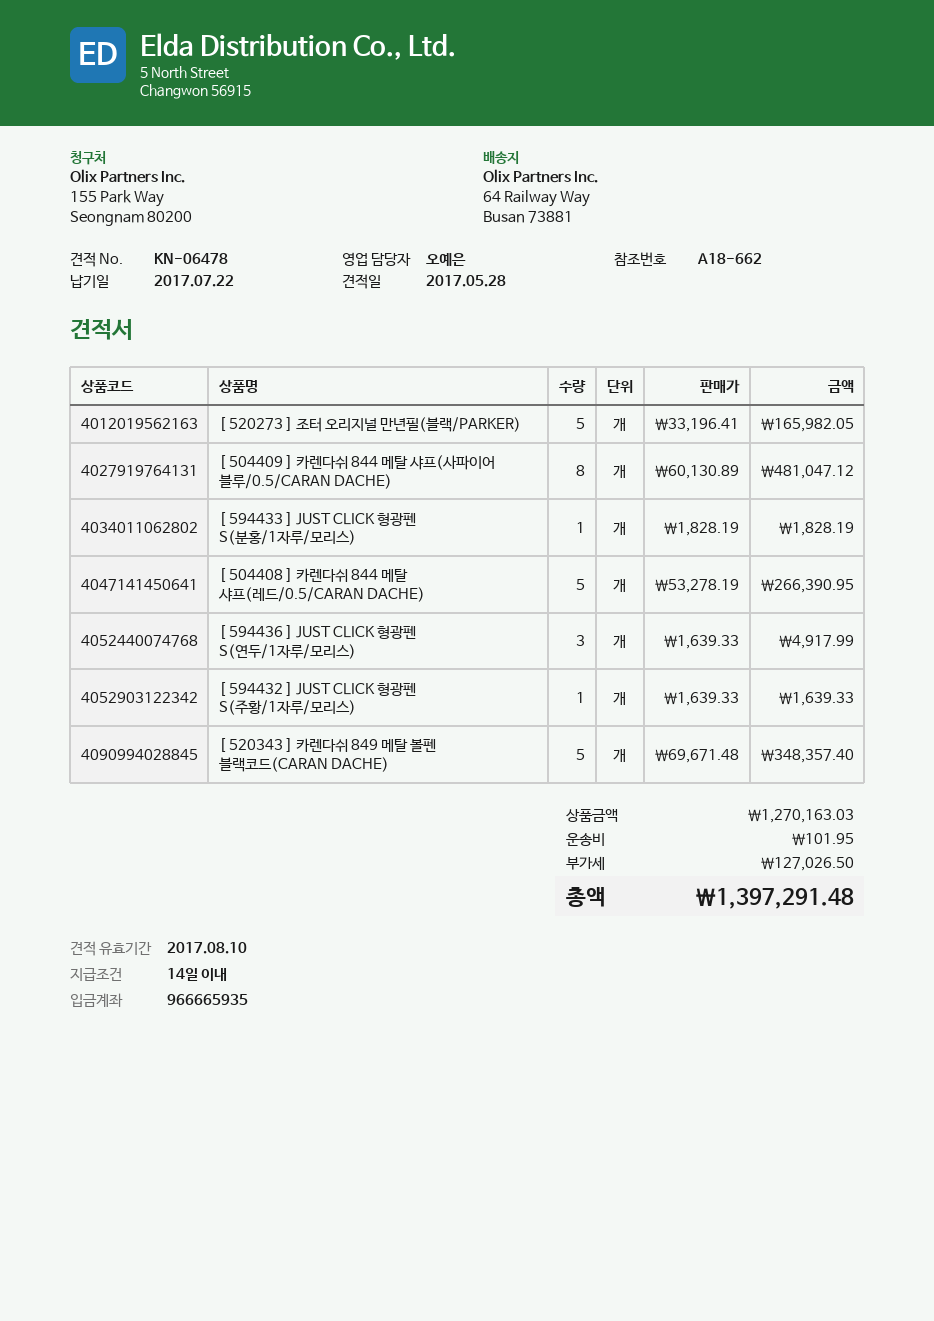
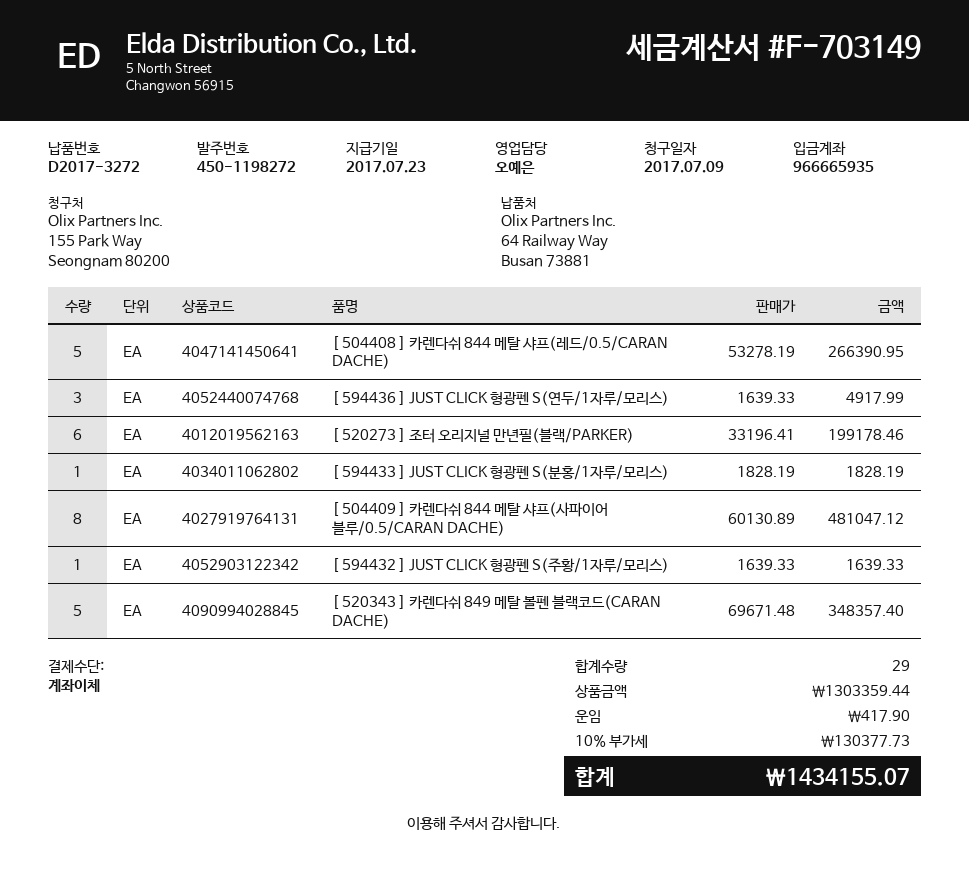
[ 520273 ] 조터 오리지널 만년필(블랙/PARKER): 5 x 33196.41 = 165982.05 -> 6 x 33196.41 = 199178.46
subtotal: 1270163.03 -> 1303359.44
shipping: 101.95 -> 417.90
tax: 127026.50 -> 130377.73
total: 1397291.48 -> 1434155.07

